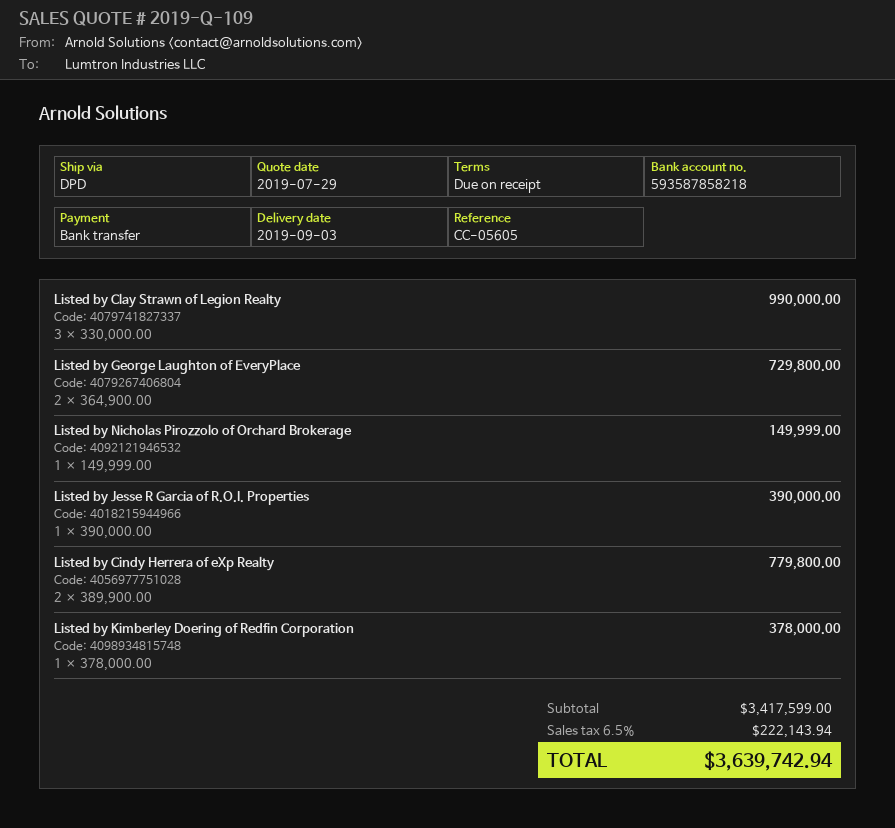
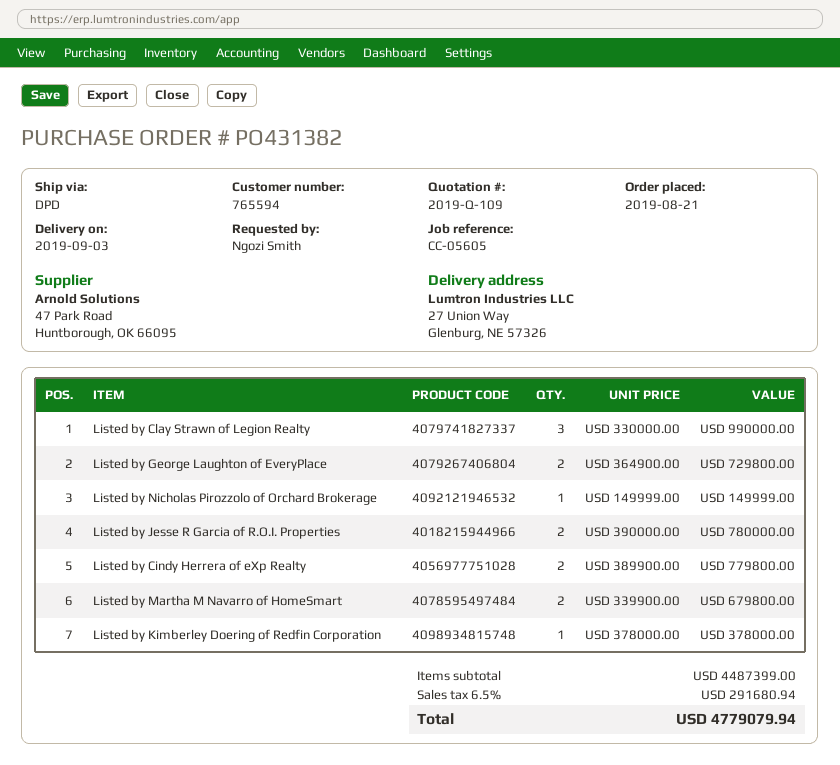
Listed by Jesse R Garcia of R.O.I. Properties: 1 x 390000.00 = 390000.00 -> 2 x 390000.00 = 780000.00
Listed by Martha M Navarro of HomeSmart: none -> 2 x 339900.00 = 679800.00
subtotal: 3417599.00 -> 4487399.00
tax: 6.5% = 222143.94 -> 6.5% = 291680.94
total: 3639742.94 -> 4779079.94

